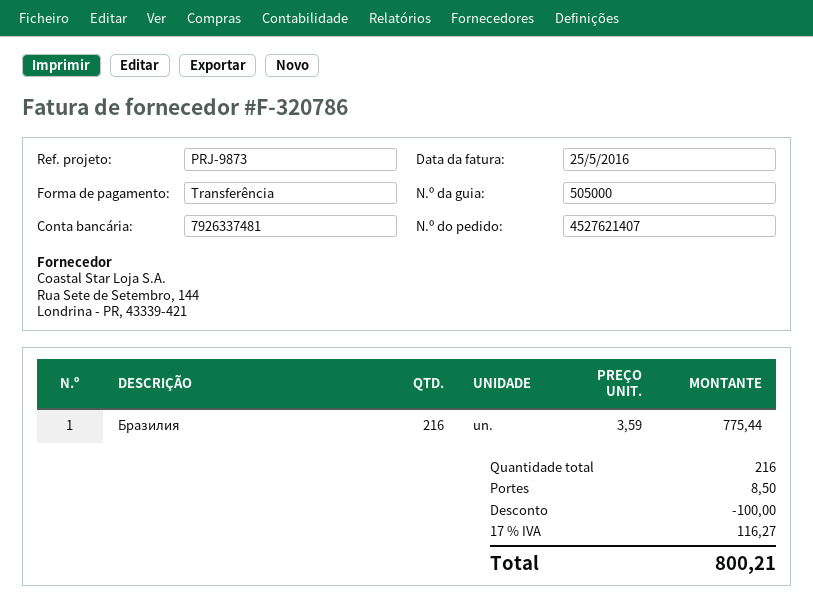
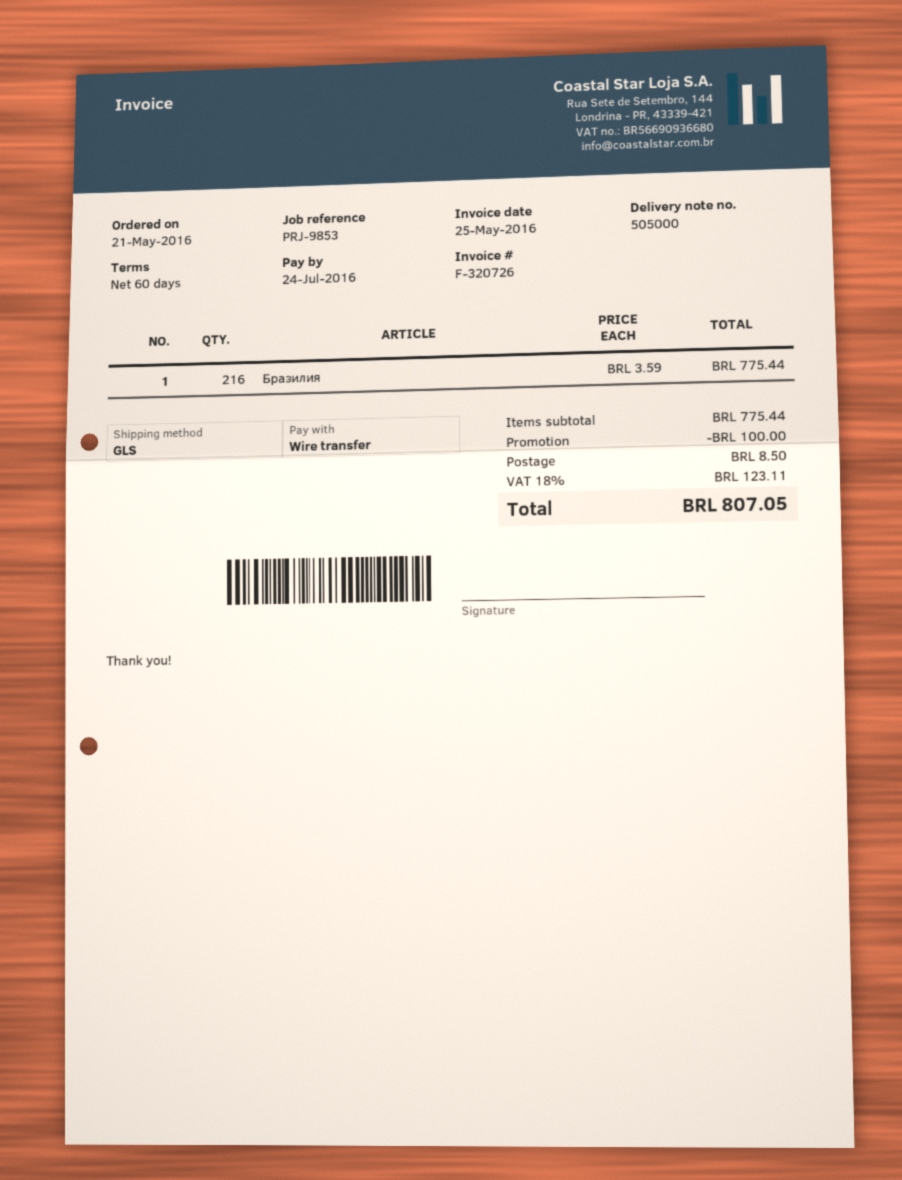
invoice number: F-320786 -> F-320726
reference: PRJ-9873 -> PRJ-9853
tax: 17% = 116.27 -> 18% = 123.11
total: 800.21 -> 807.05

